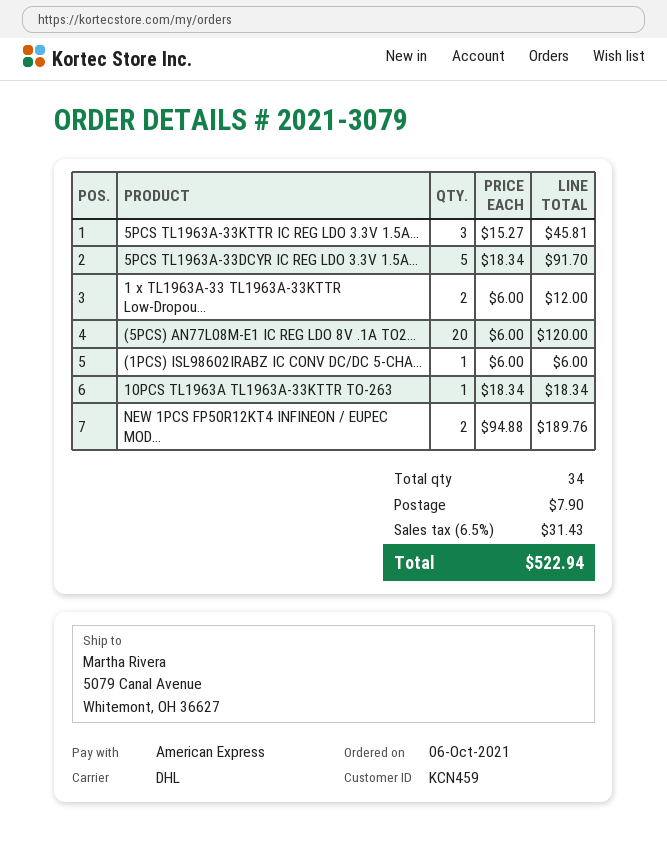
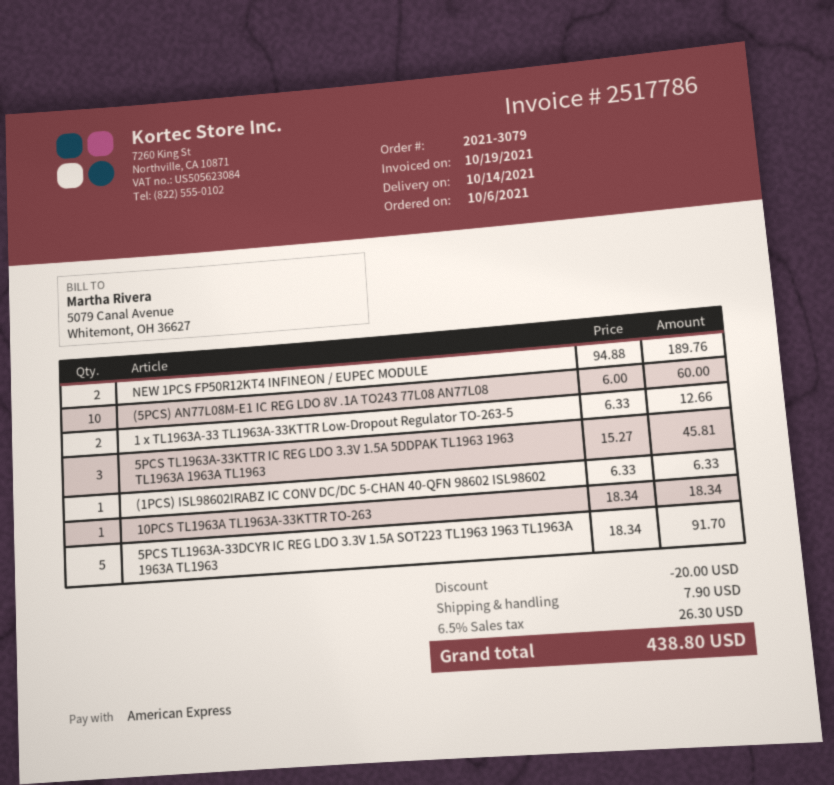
1 x TL1963A-33 TL1963A-33KTTR Low-Dropou...: 2 x 6.00 = 12.00 -> 2 x 6.33 = 12.66
(5PCS) AN77L08M-E1 IC REG LDO 8V .1A TO2...: 20 x 6.00 = 120.00 -> 10 x 6.00 = 60.00
(1PCS) ISL98602IRABZ IC CONV DC/DC 5-CHA...: 1 x 6.00 = 6.00 -> 1 x 6.33 = 6.33
discount: none -> 20.00
tax: 6.5% = 31.43 -> 6.5% = 26.30
total: 522.94 -> 438.80

